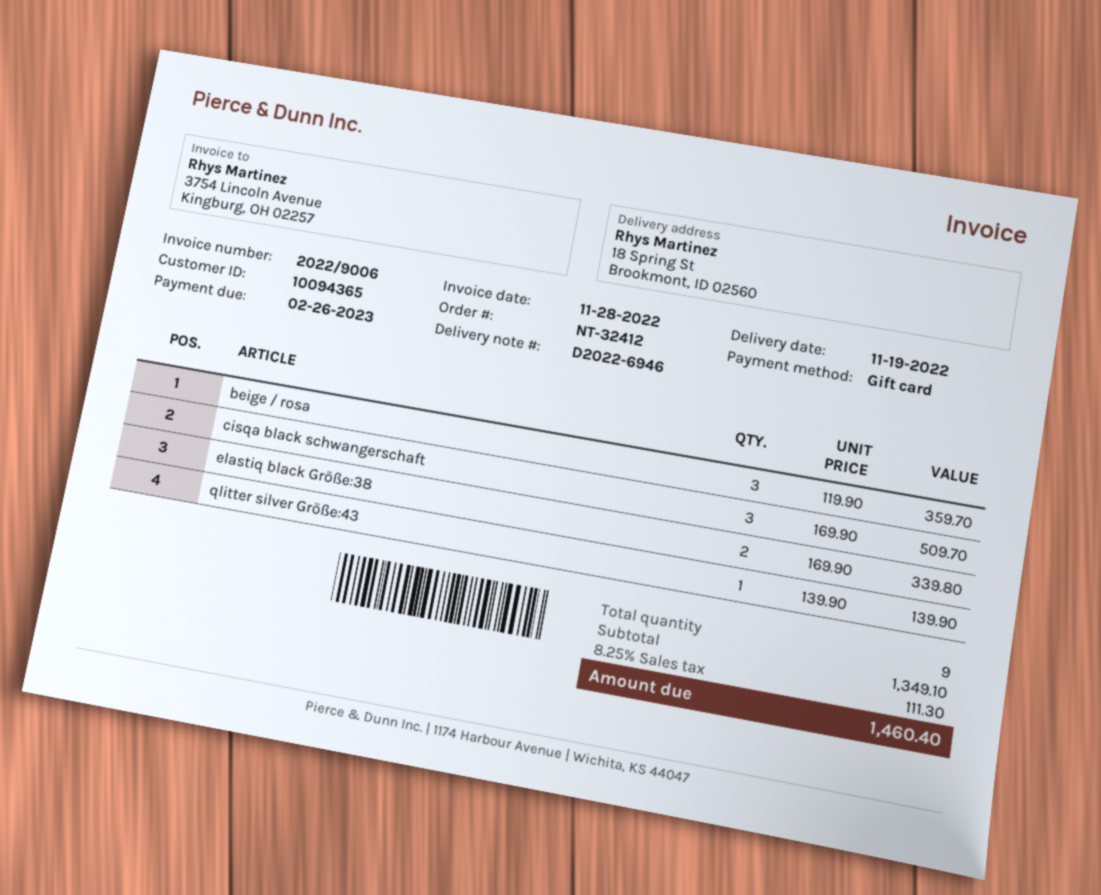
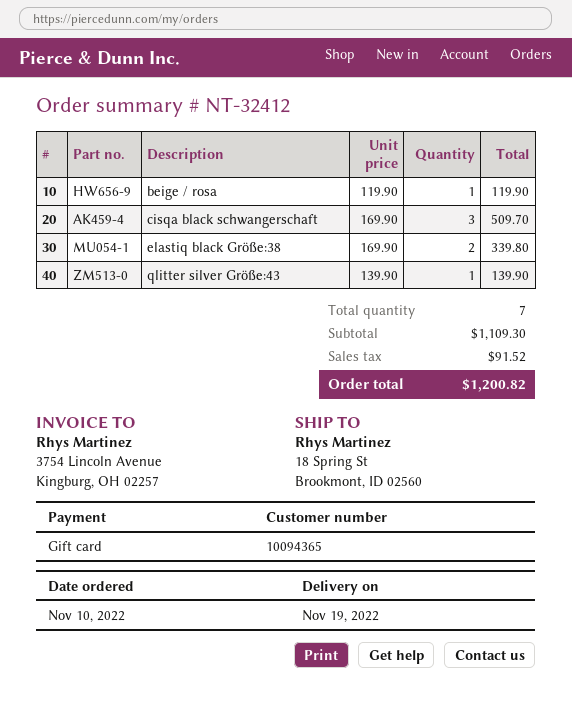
beige / rosa: 3 x 119.90 = 359.70 -> 1 x 119.90 = 119.90
total quantity: 9 -> 7
subtotal: 1349.10 -> 1109.30
tax: 111.30 -> 91.52
total: 1460.40 -> 1200.82

